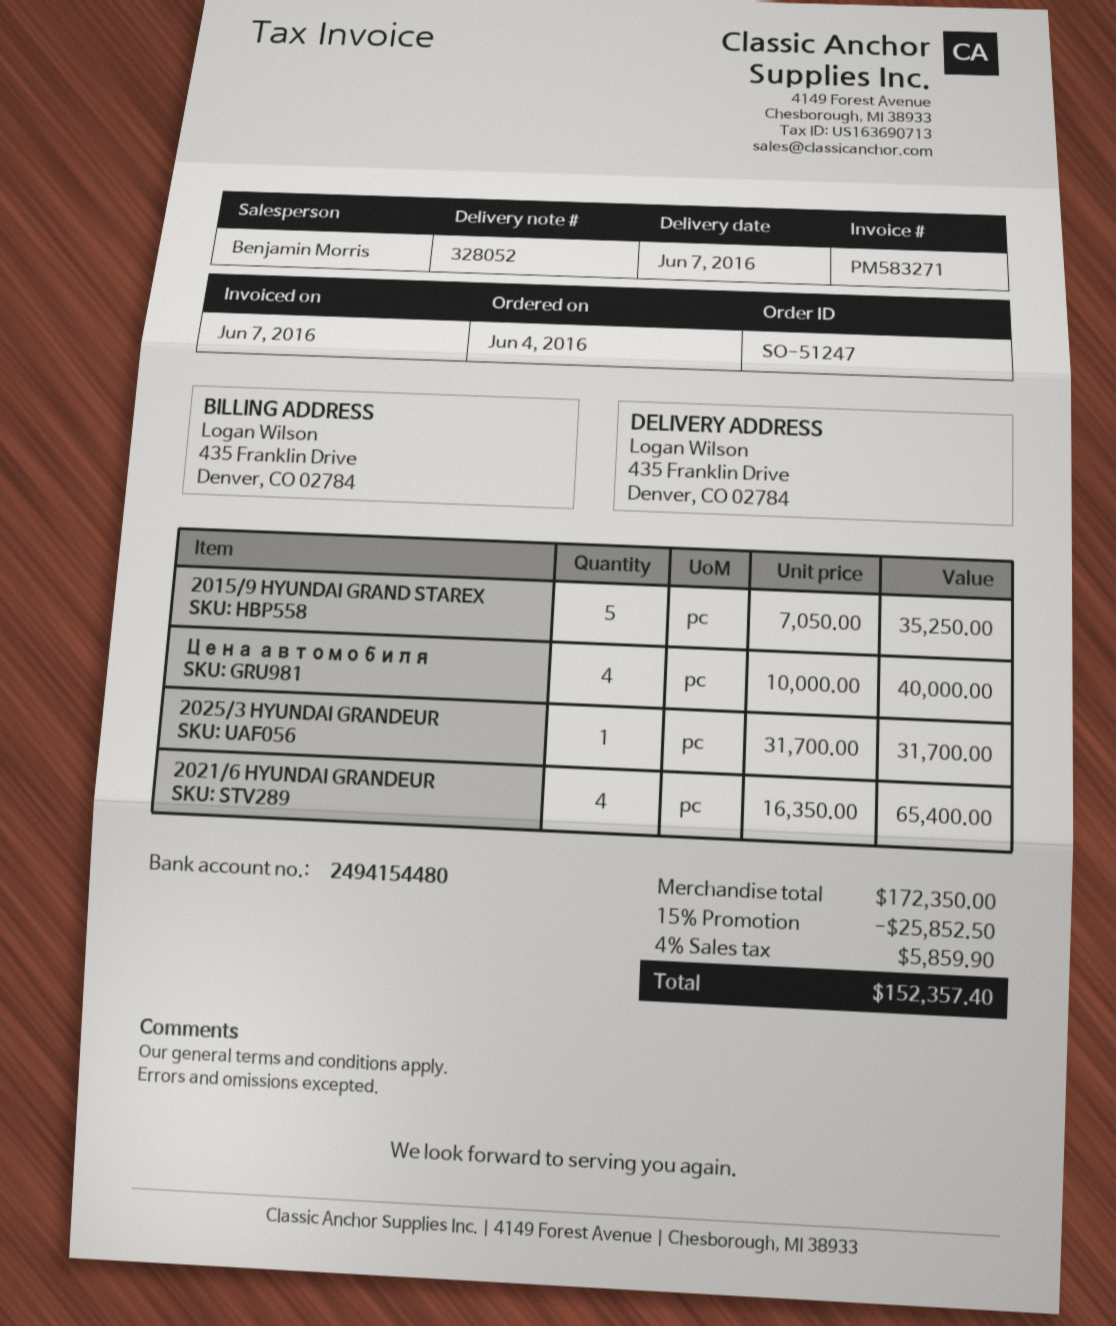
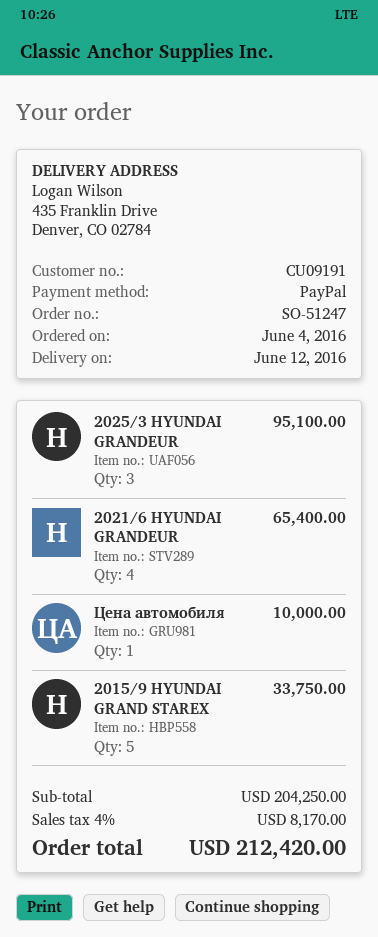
delivery date: 2016-06-07 -> 2016-06-12
2015/9 HYUNDAI GRAND STAREX: 5 for 35250.00 -> 5 for 33750.00
Цена автомобиля: 4 for 40000.00 -> 1 for 10000.00
2025/3 HYUNDAI GRANDEUR: 1 for 31700.00 -> 3 for 95100.00
subtotal: 172350.00 -> 204250.00
discount: 15% = 25852.50 -> none
tax: 4% = 5859.90 -> 4% = 8170.00
total: 152357.40 -> 212420.00

